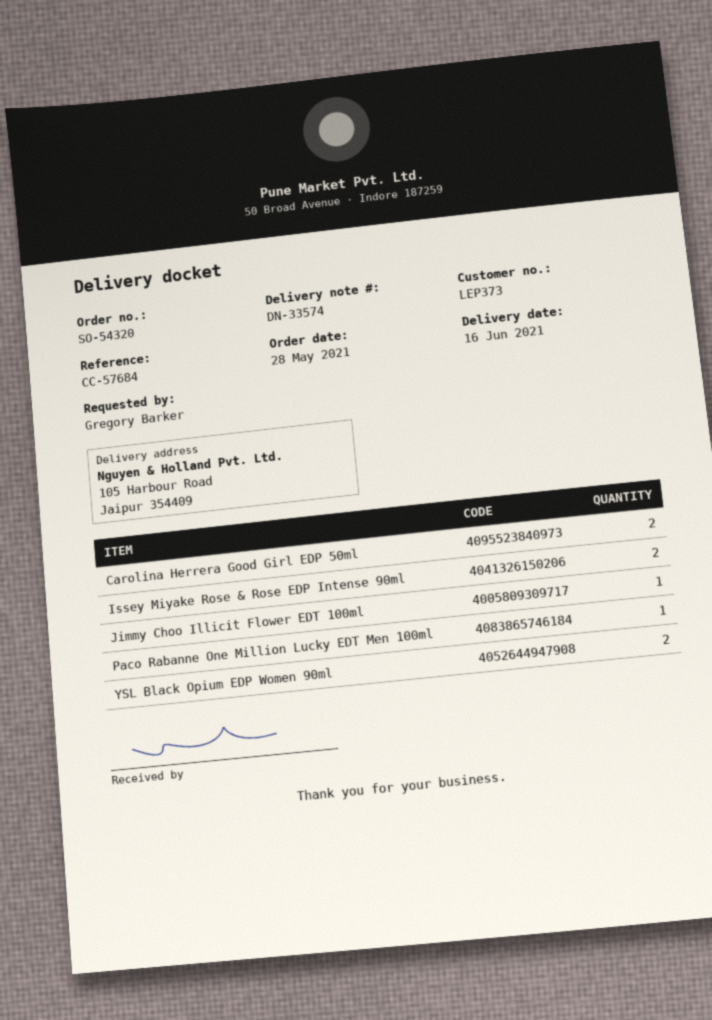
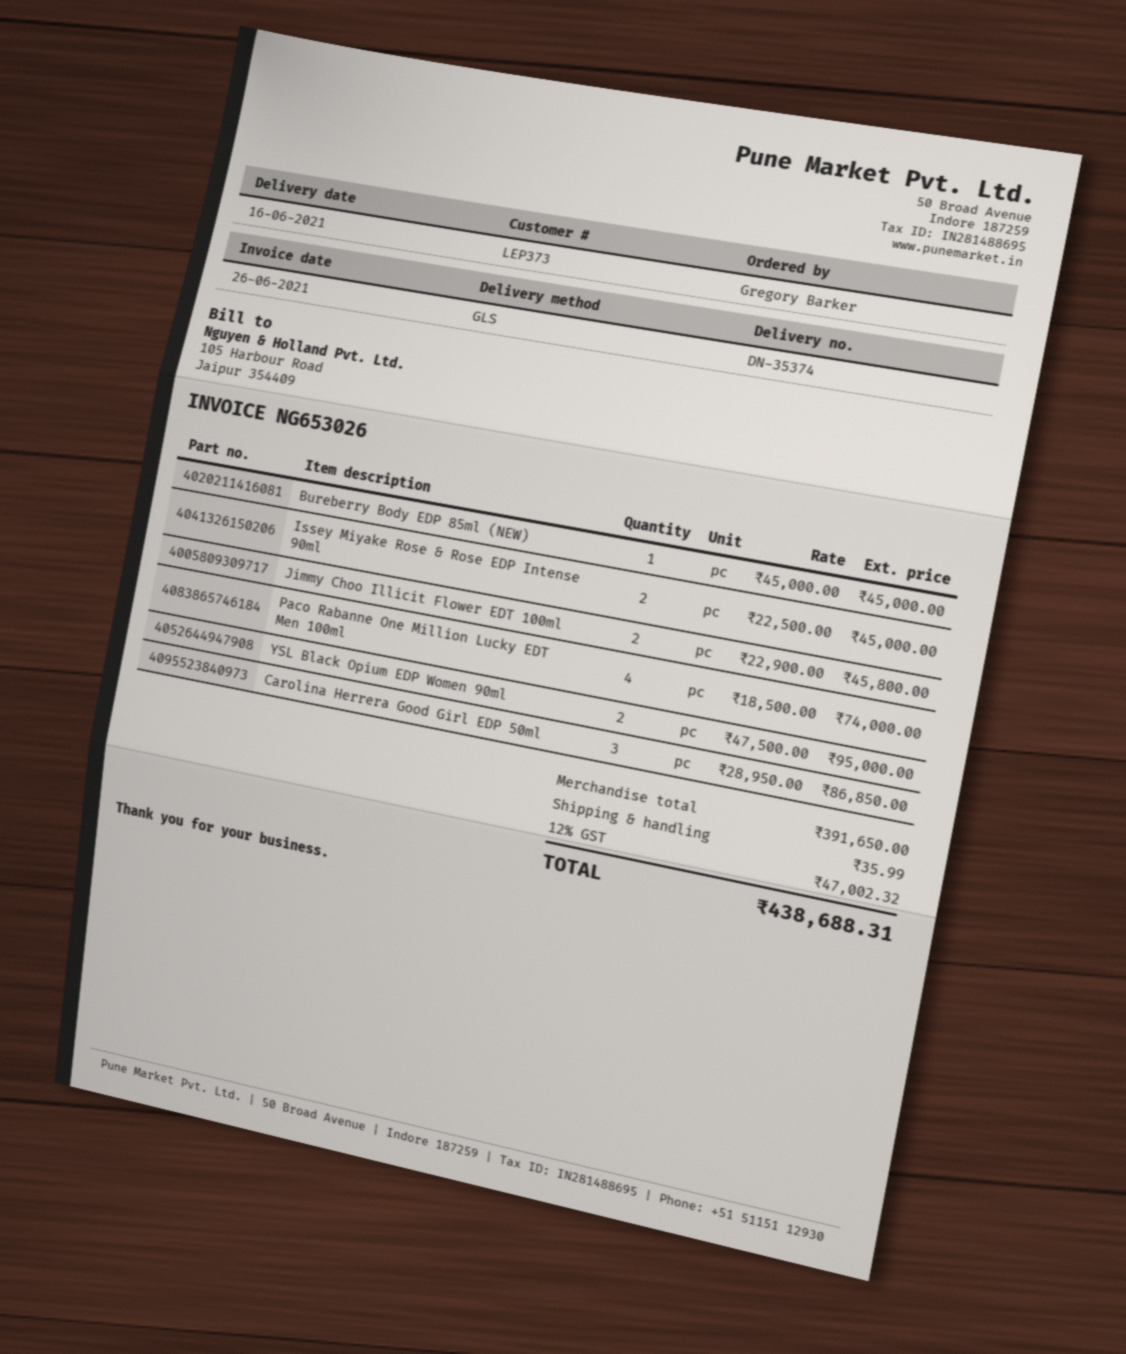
delivery note number: DN-33574 -> DN-35374
Carolina Herrera Good Girl EDP 50ml: 2 -> 3
Jimmy Choo Illicit Flower EDT 100ml: 1 -> 2
Paco Rabanne One Million Lucky EDT Men 100ml: 1 -> 4
Bureberry Body EDP 85ml (NEW): none -> 1

